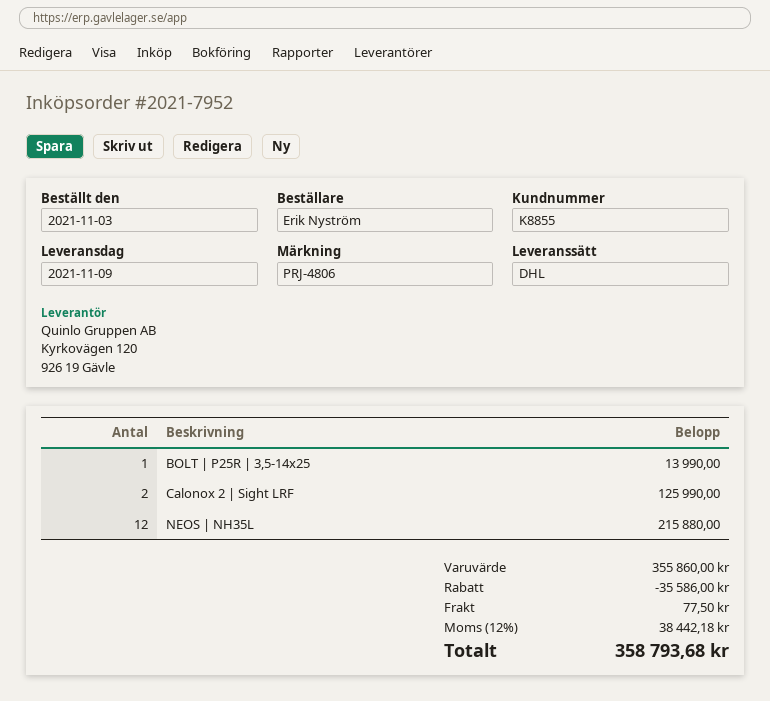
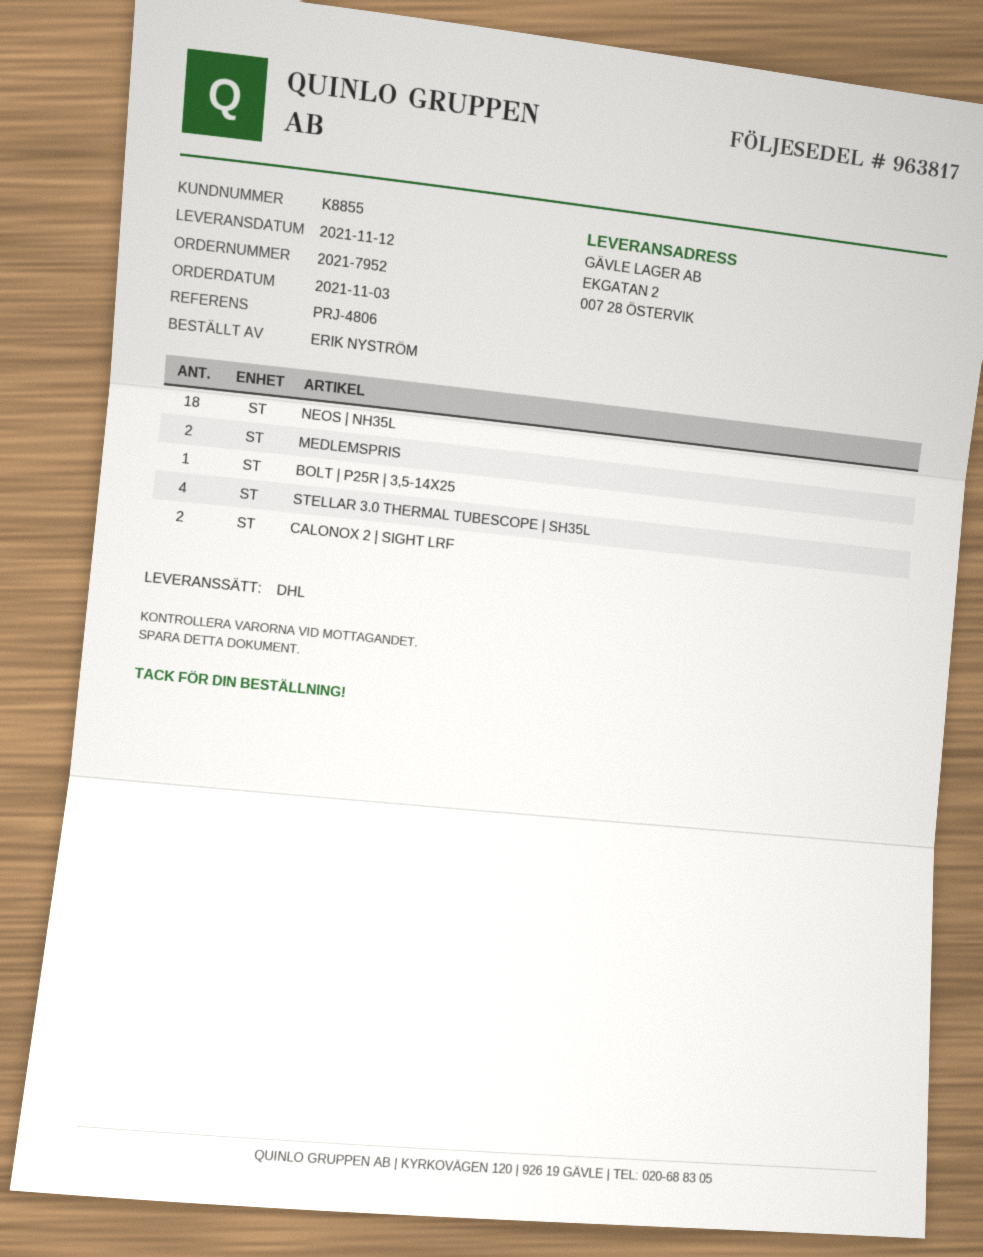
delivery date: 2021-11-09 -> 2021-11-12
NEOS | NH35L: 12 -> 18
MEDLEMSPRIS: none -> 2
STELLAR 3.0 THERMAL TUBESCOPE | SH35L: none -> 4

